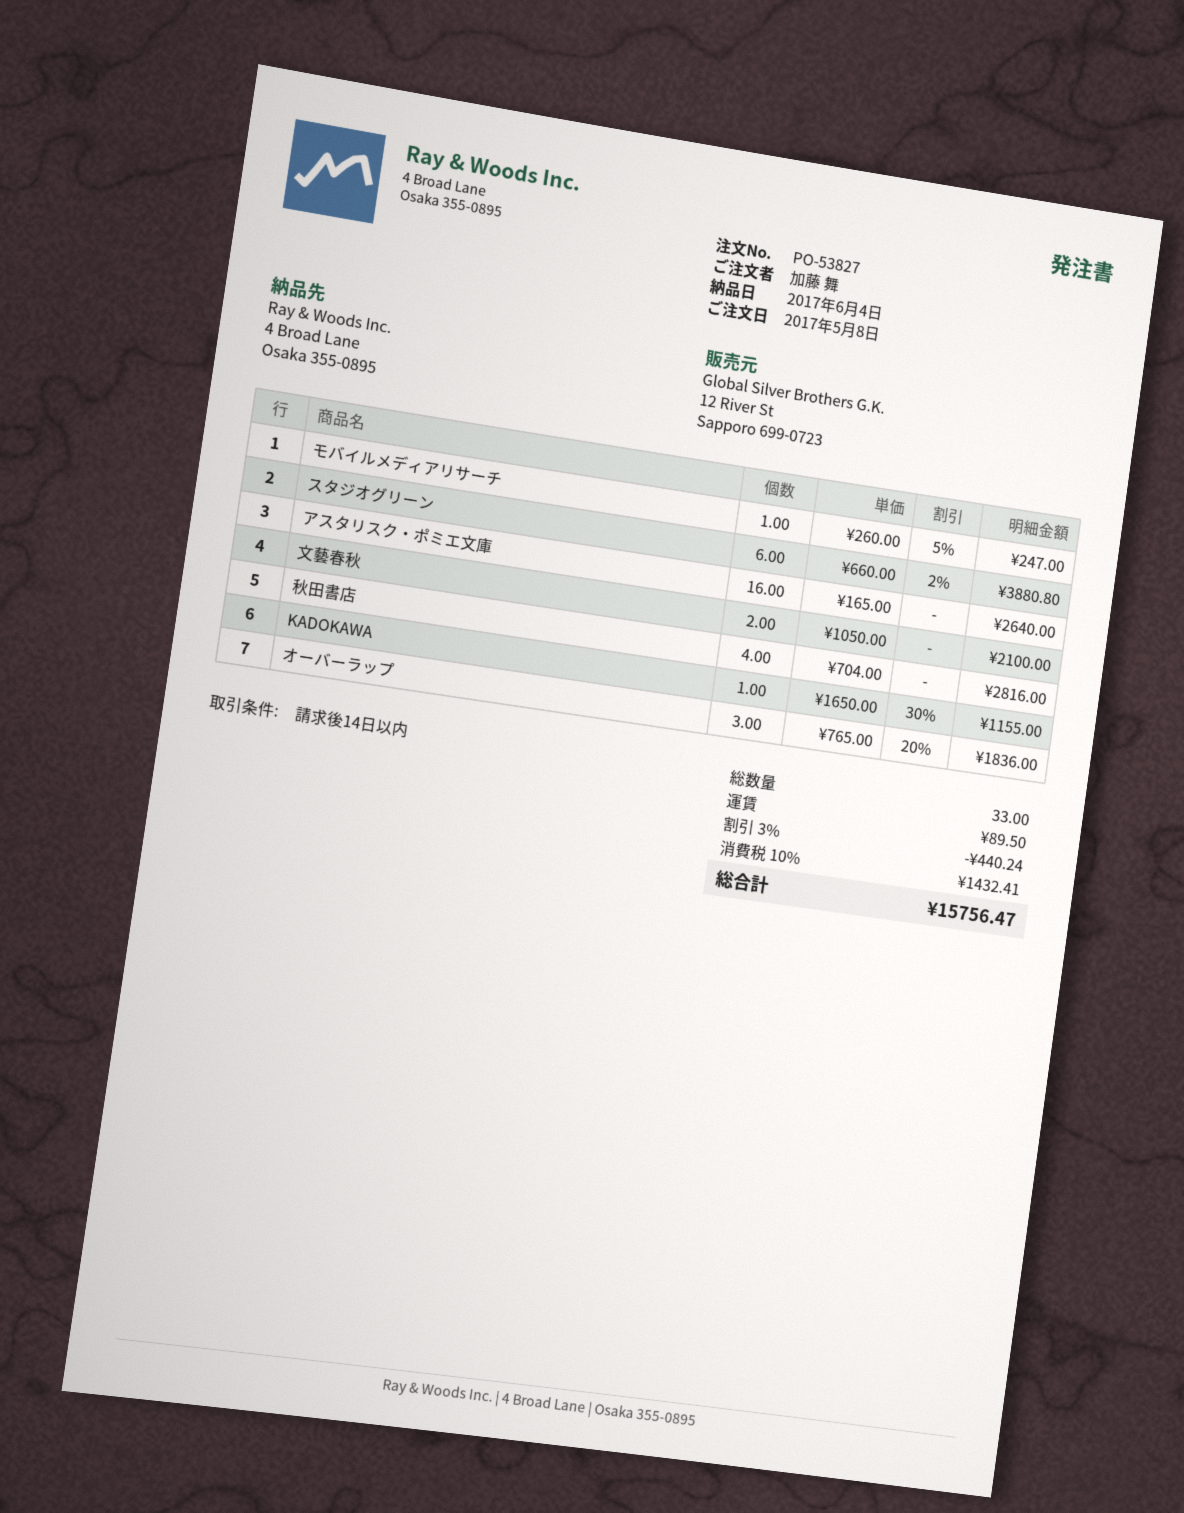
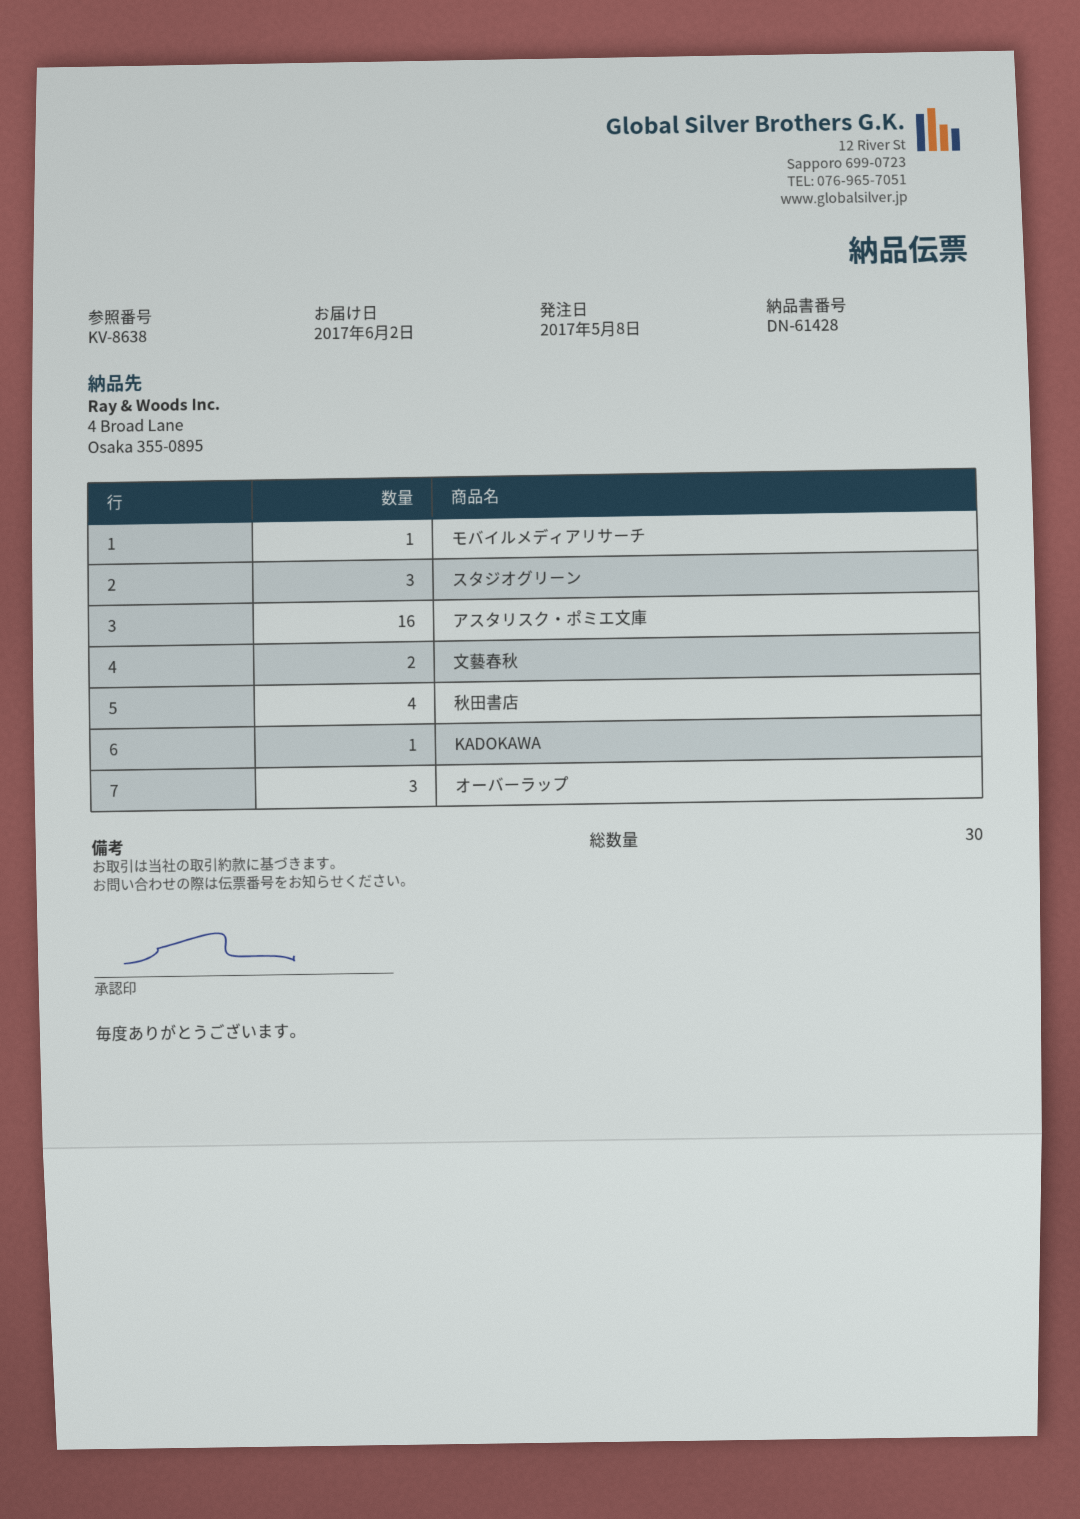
delivery date: 2017-06-04 -> 2017-06-02
スタジオグリーン: 6 -> 3
total quantity: 33 -> 30

